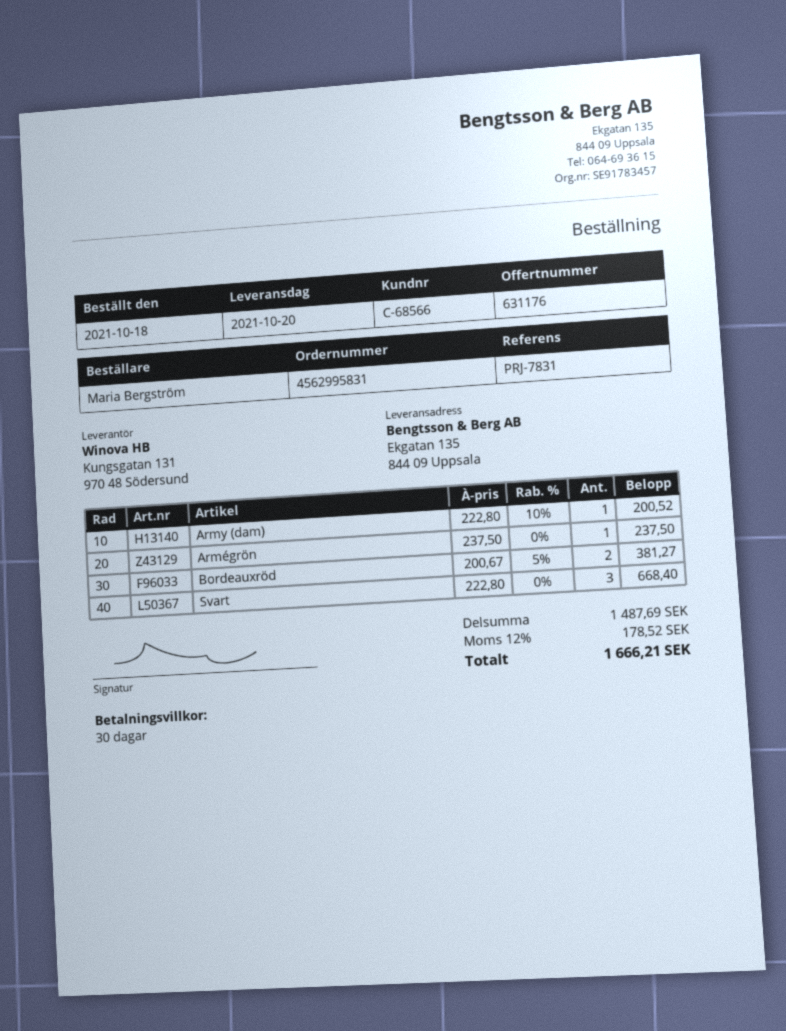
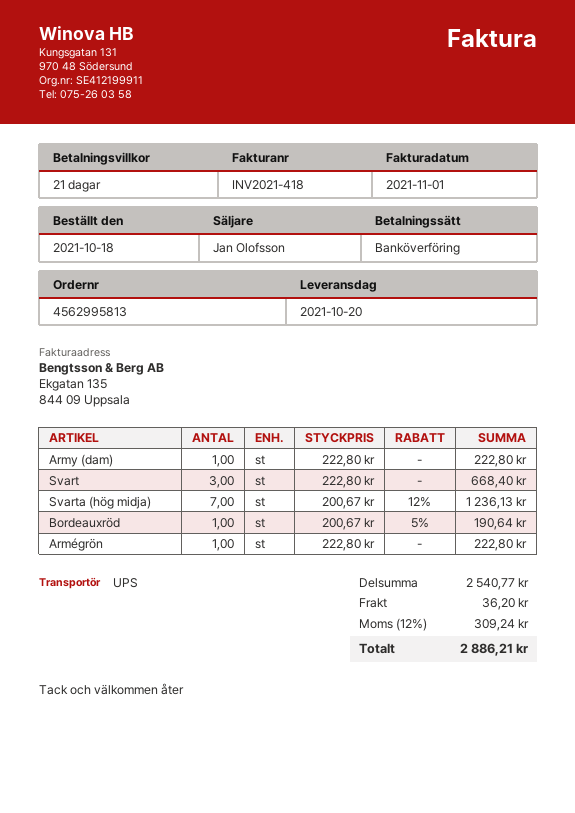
order number: 4562995831 -> 4562995813
payment terms: 30 days -> 21 days
Army (dam): 1 x 222.80 - 10% = 200.52 -> 1 x 222.80 = 222.80
Armégrön: 1 x 237.50 = 237.50 -> 1 x 222.80 = 222.80
Bordeauxröd: 2 x 200.67 - 5% = 381.27 -> 1 x 200.67 - 5% = 190.64
Svarta (hög midja): none -> 7 x 200.67 - 12% = 1236.13
subtotal: 1487.69 -> 2540.77
shipping: none -> 36.20
tax: 12% = 178.52 -> 12% = 309.24
total: 1666.21 -> 2886.21

